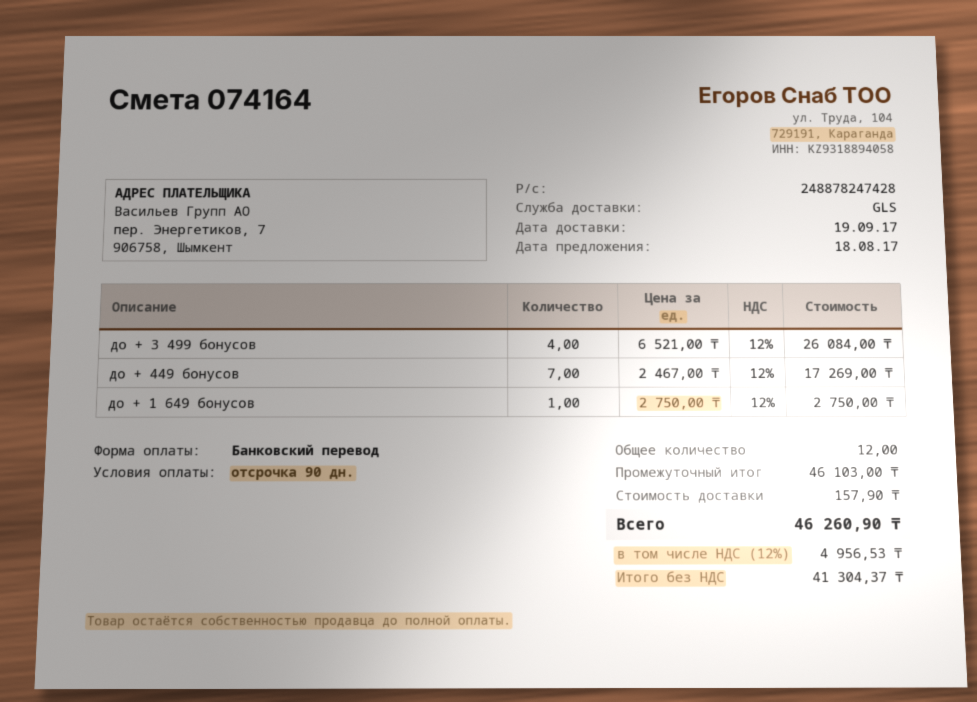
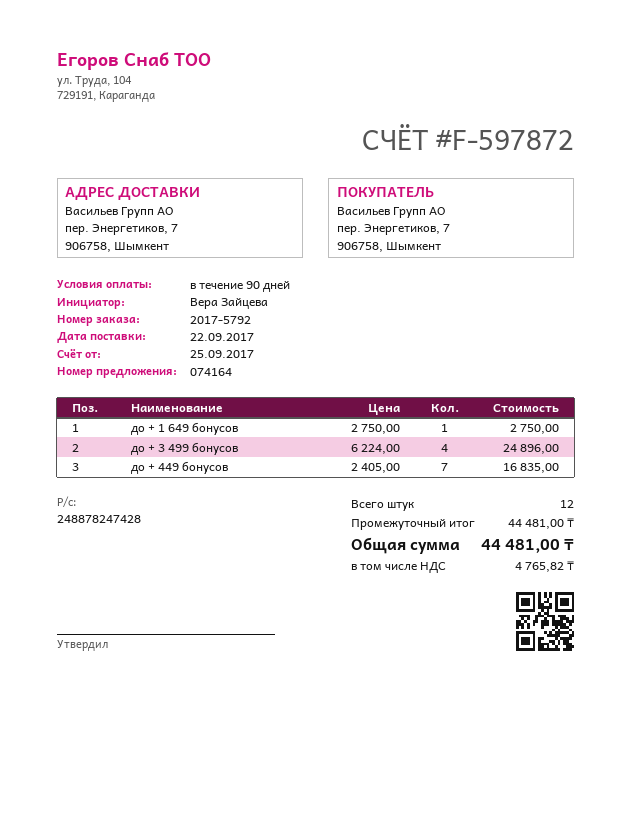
delivery date: 2017-09-19 -> 2017-09-22
до + 3 499 бонусов: 4 x 6521.00 = 26084.00 -> 4 x 6224.00 = 24896.00
до + 449 бонусов: 7 x 2467.00 = 17269.00 -> 7 x 2405.00 = 16835.00
subtotal: 46103.00 -> 44481.00
shipping: 157.90 -> none
tax: 4956.53 -> 4765.82
total: 46260.90 -> 44481.00

